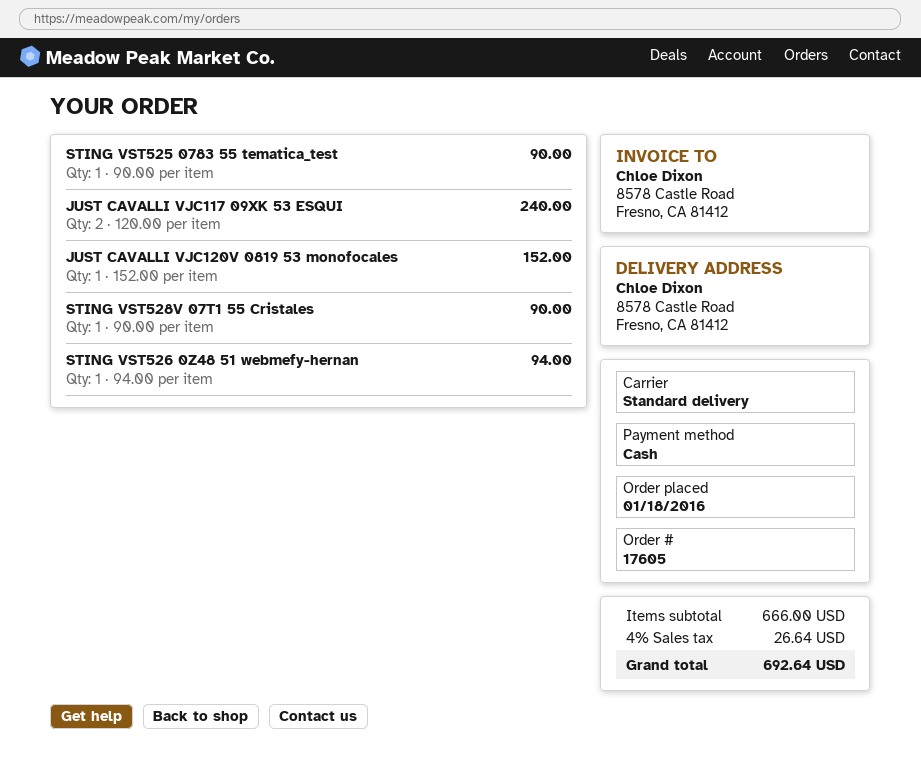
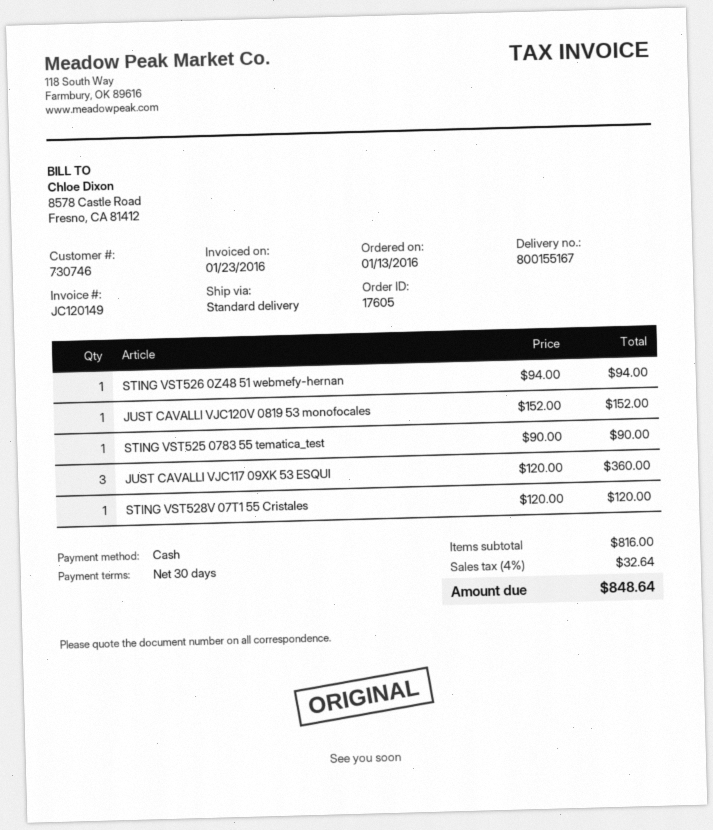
order date: 2016-01-18 -> 2016-01-13
JUST CAVALLI VJC117 09XK 53 ESQUI: 2 x 120.00 = 240.00 -> 3 x 120.00 = 360.00
STING VST528V 07T1 55 Cristales: 1 x 90.00 = 90.00 -> 1 x 120.00 = 120.00
subtotal: 666.00 -> 816.00
tax: 4% = 26.64 -> 4% = 32.64
total: 692.64 -> 848.64

